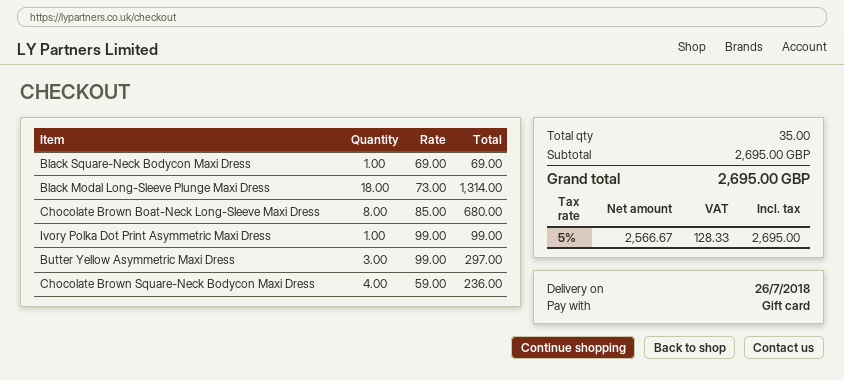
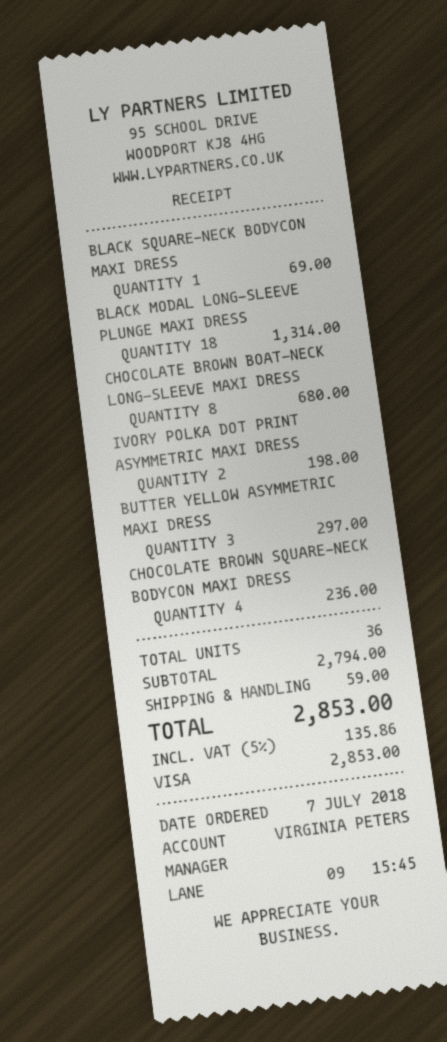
payment method: gift card -> Visa
Ivory Polka Dot Print Asymmetric Maxi Dress: 1 for 99.00 -> 2 for 198.00
total quantity: 35 -> 36
subtotal: 2695.00 -> 2794.00
shipping: none -> 59.00
tax: 5% = 128.33 -> 5% = 135.86
total: 2695.00 -> 2853.00

